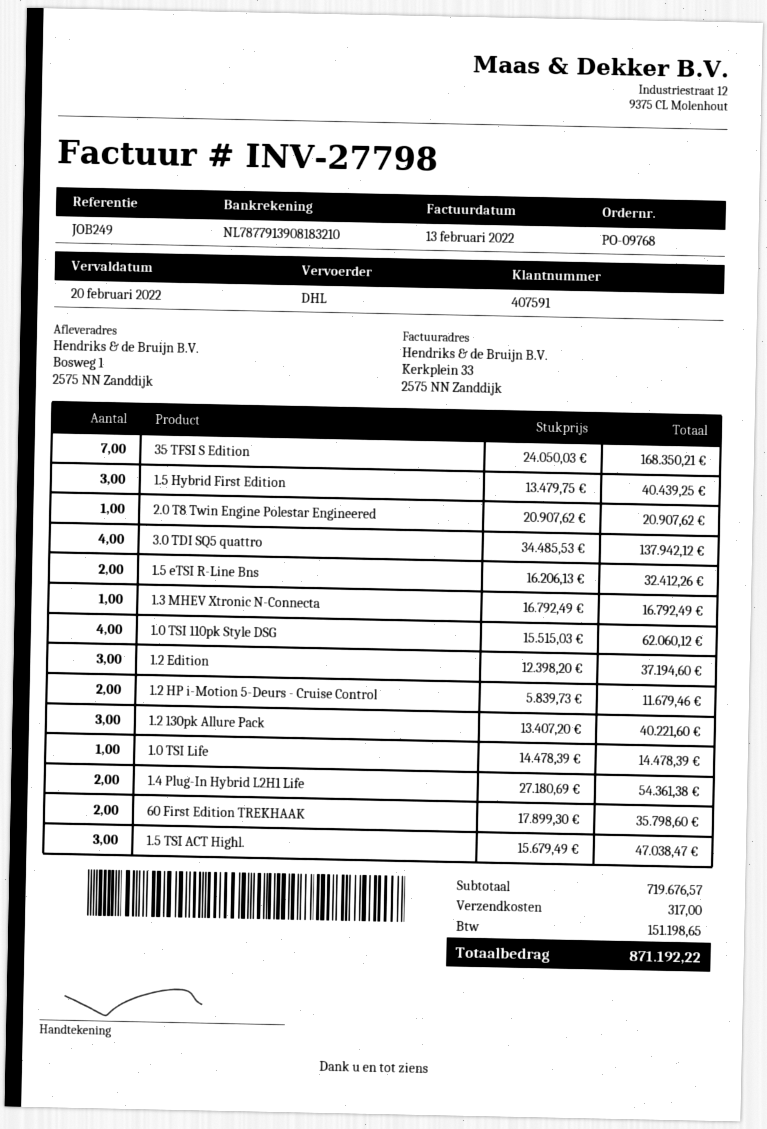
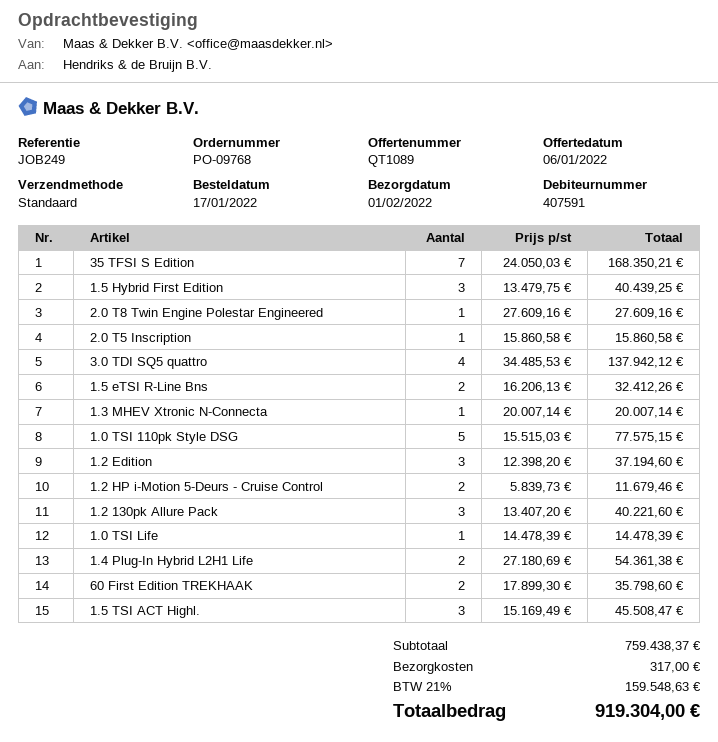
shipping method: DHL -> standard
2.0 T8 Twin Engine Polestar Engineered: 1 x 20907.62 = 20907.62 -> 1 x 27609.16 = 27609.16
1.3 MHEV Xtronic N-Connecta: 1 x 16792.49 = 16792.49 -> 1 x 20007.14 = 20007.14
1.0 TSI 110pk Style DSG: 4 x 15515.03 = 62060.12 -> 5 x 15515.03 = 77575.15
1.5 TSI ACT Highl.: 3 x 15679.49 = 47038.47 -> 3 x 15169.49 = 45508.47
2.0 T5 Inscription: none -> 1 x 15860.58 = 15860.58
subtotal: 719676.57 -> 759438.37
tax: 151198.65 -> 159548.63
total: 871192.22 -> 919304.00

